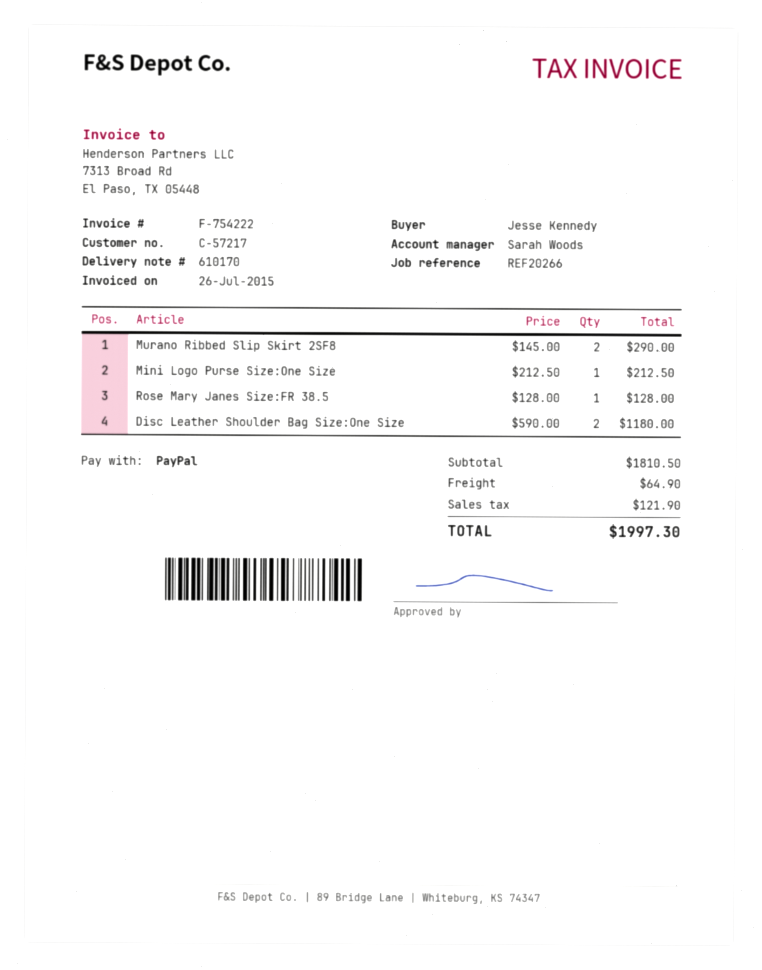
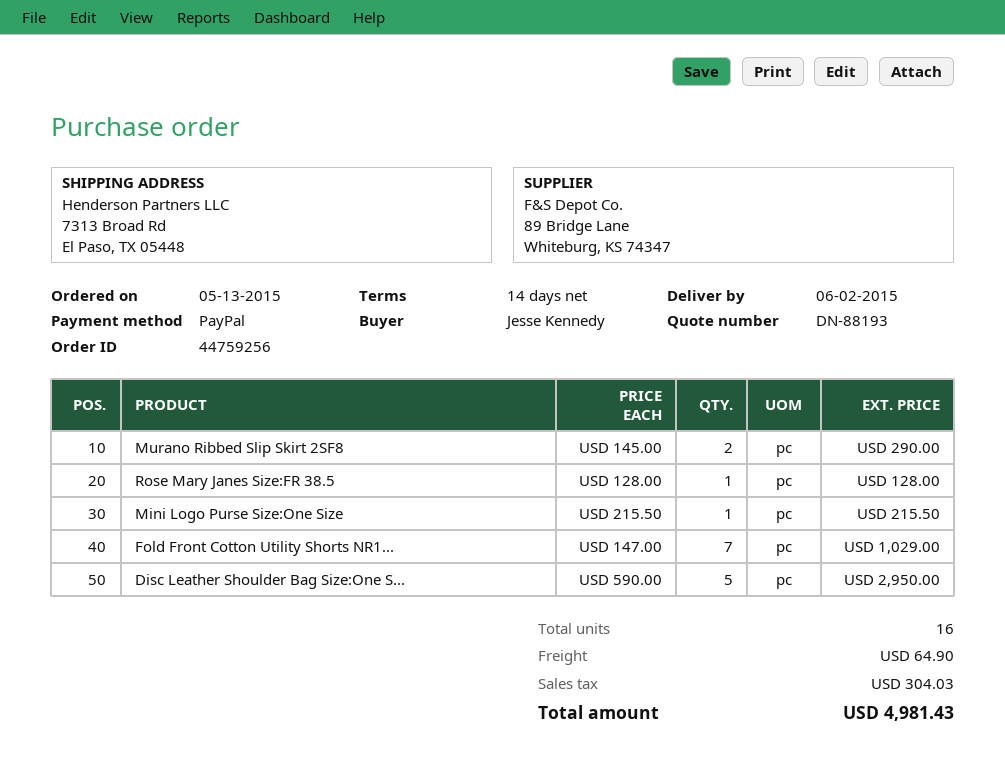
Mini Logo Purse Size:One Size: 1 x 212.50 = 212.50 -> 1 x 215.50 = 215.50
Disc Leather Shoulder Bag Size:One Size: 2 x 590.00 = 1180.00 -> 5 x 590.00 = 2950.00
Fold Front Cotton Utility Shorts NR1...: none -> 7 x 147.00 = 1029.00
tax: 121.90 -> 304.03
total: 1997.30 -> 4981.43

